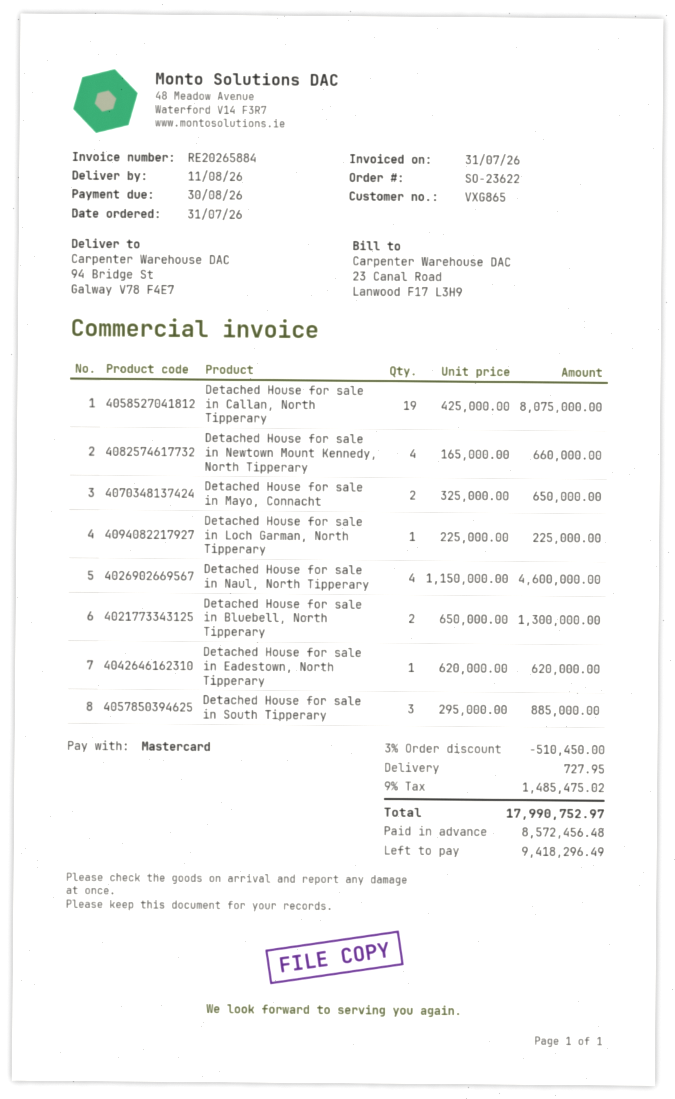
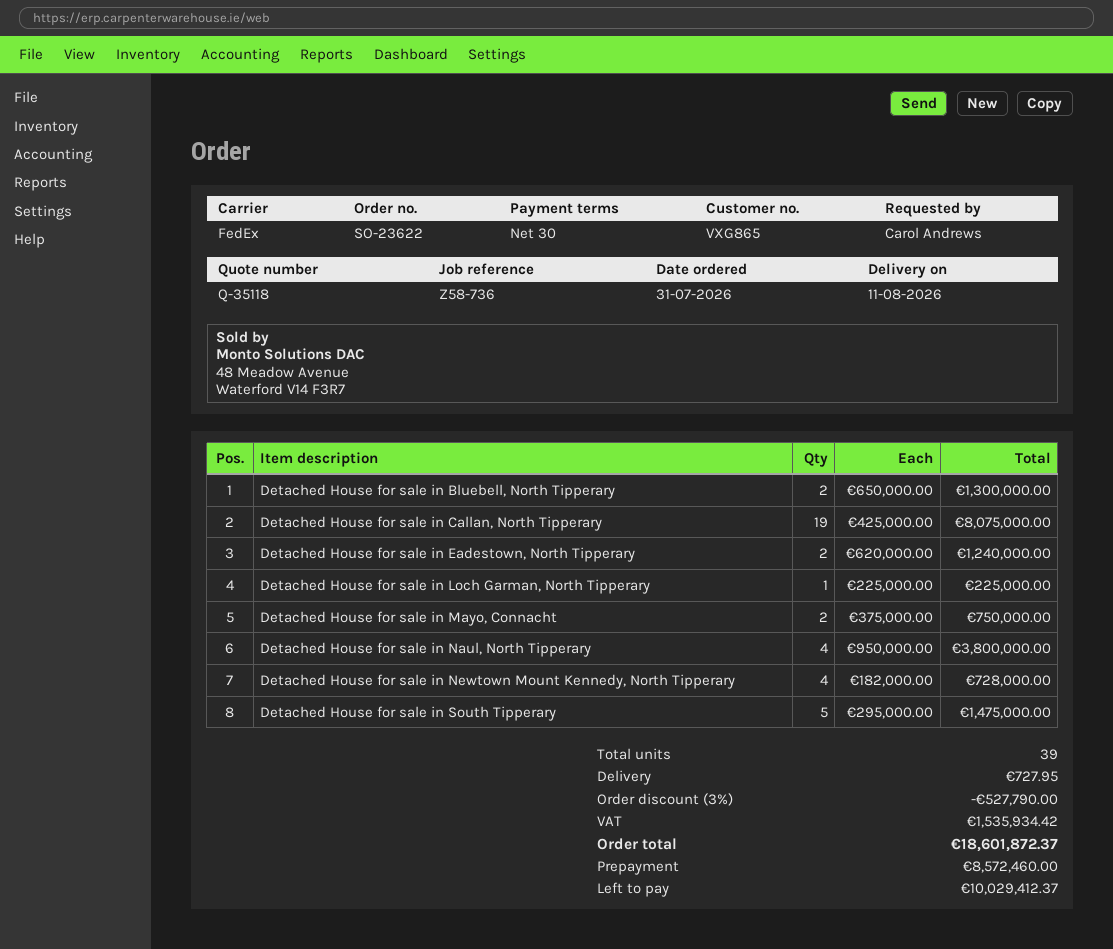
Detached House for sale in Newtown Mount Kennedy, North Tipperary: 4 x 165000.00 = 660000.00 -> 4 x 182000.00 = 728000.00
Detached House for sale in Mayo, Connacht: 2 x 325000.00 = 650000.00 -> 2 x 375000.00 = 750000.00
Detached House for sale in Naul, North Tipperary: 4 x 1150000.00 = 4600000.00 -> 4 x 950000.00 = 3800000.00
Detached House for sale in Eadestown, North Tipperary: 1 x 620000.00 = 620000.00 -> 2 x 620000.00 = 1240000.00
Detached House for sale in South Tipperary: 3 x 295000.00 = 885000.00 -> 5 x 295000.00 = 1475000.00
discount: 3% = 510450.00 -> 3% = 527790.00
tax: 1485475.02 -> 1535934.42
total: 17990752.97 -> 18601872.37
deposit: 8572456.48 -> 8572460.00
balance: 9418296.49 -> 10029412.37

